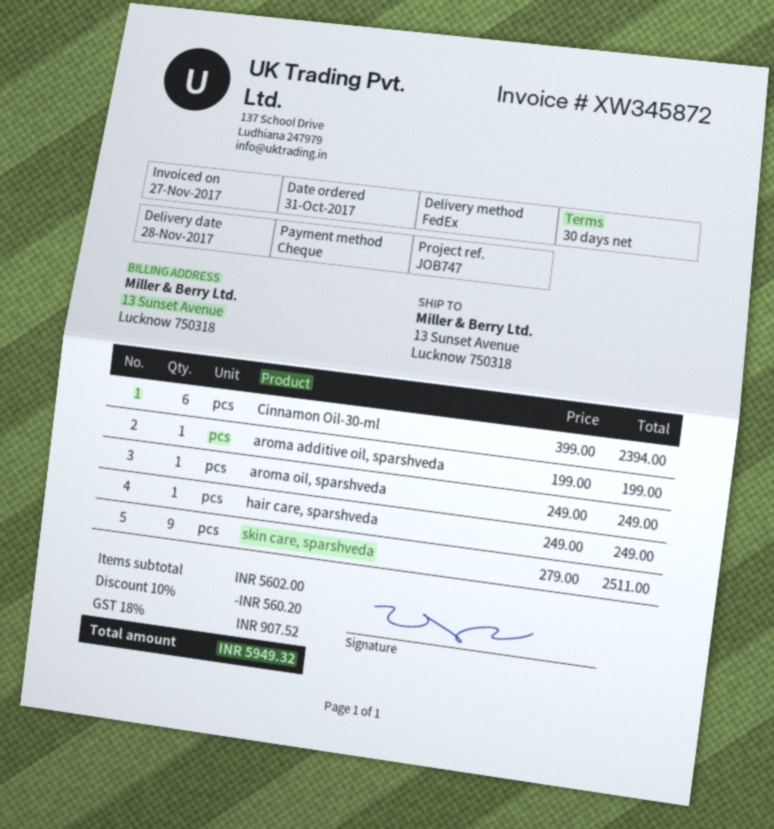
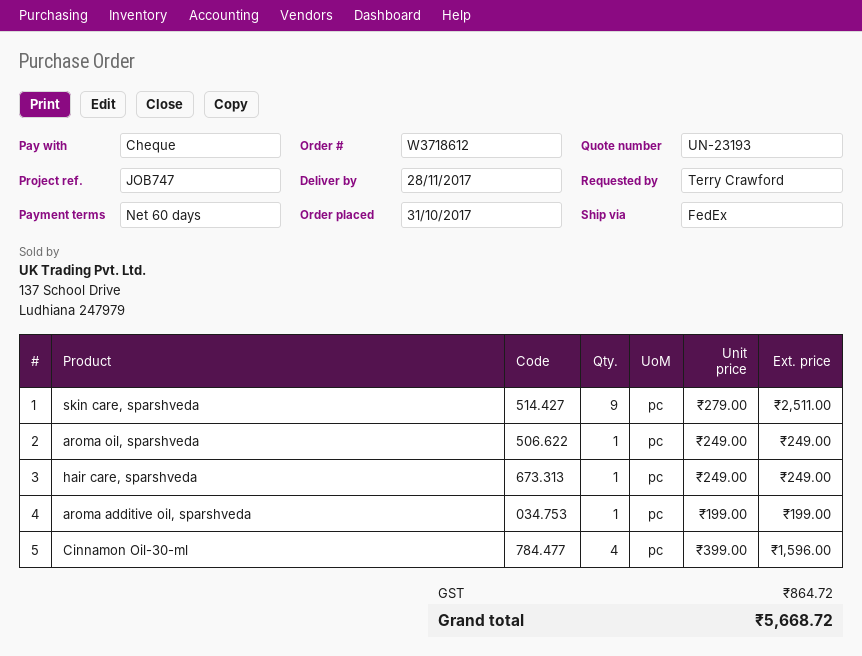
payment terms: 30 days -> 60 days
Cinnamon Oil-30-ml: 6 x 399.00 = 2394.00 -> 4 x 399.00 = 1596.00
discount: 10% = 560.20 -> none
tax: 907.52 -> 864.72
total: 5949.32 -> 5668.72

